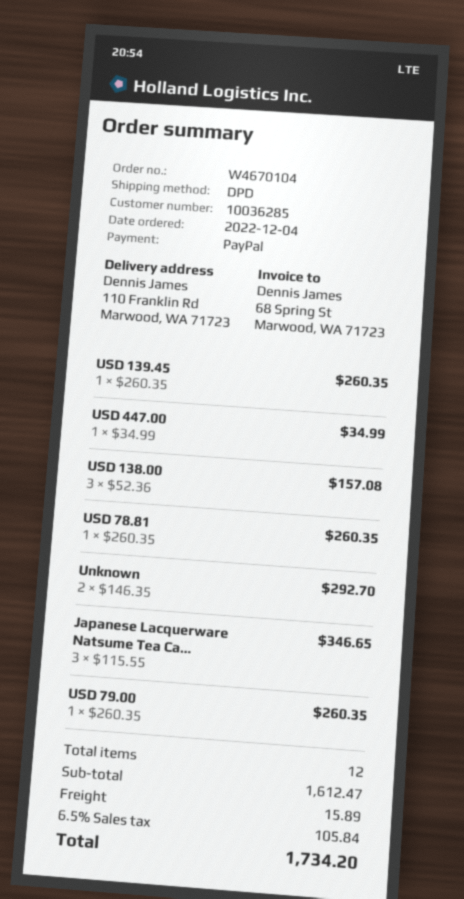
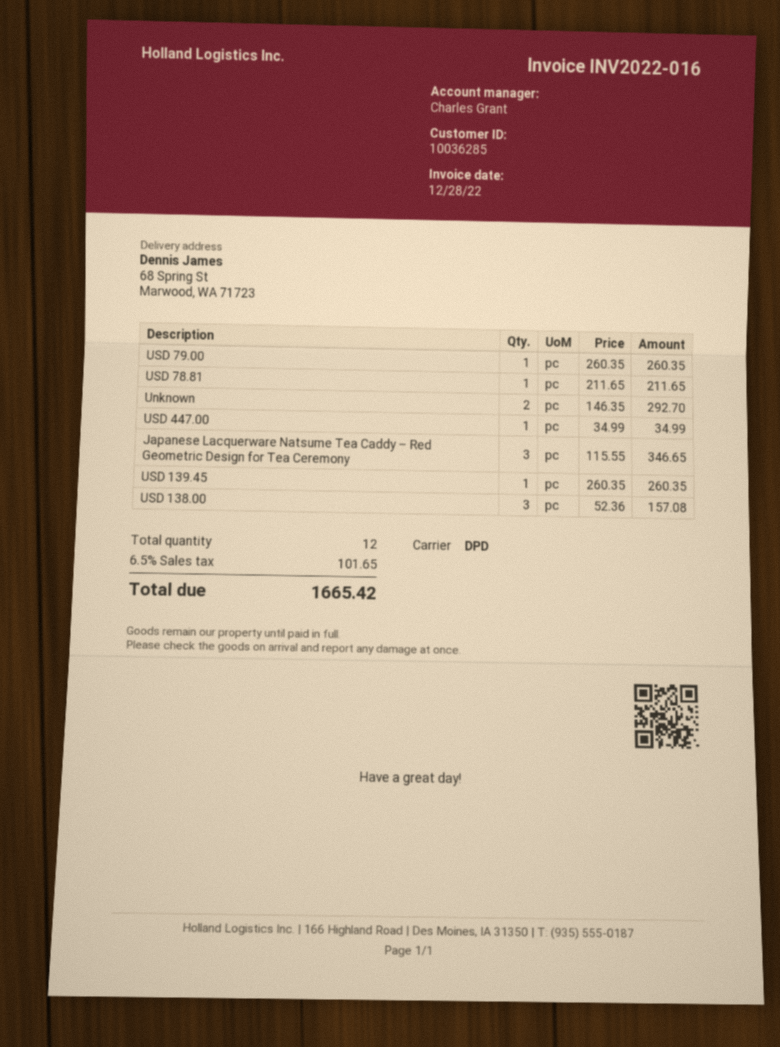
ship to: 110 Franklin Rd, Marwood, WA 71723 -> 68 Spring St, Marwood, WA 71723
USD 78.81: 1 x 260.35 = 260.35 -> 1 x 211.65 = 211.65
shipping: 15.89 -> none
tax: 6.5% = 105.84 -> 6.5% = 101.65
total: 1734.20 -> 1665.42

